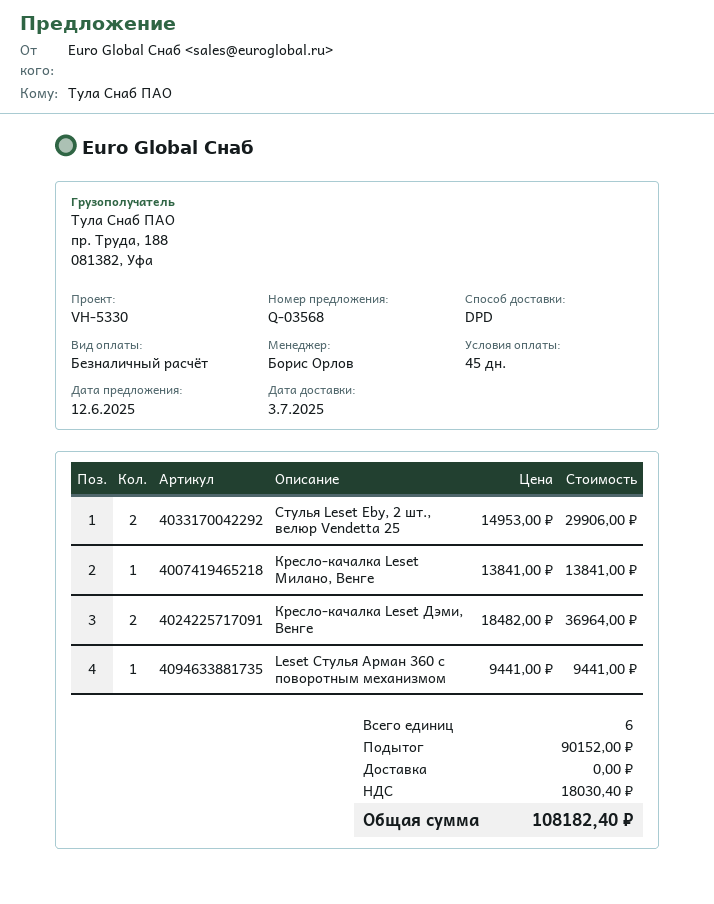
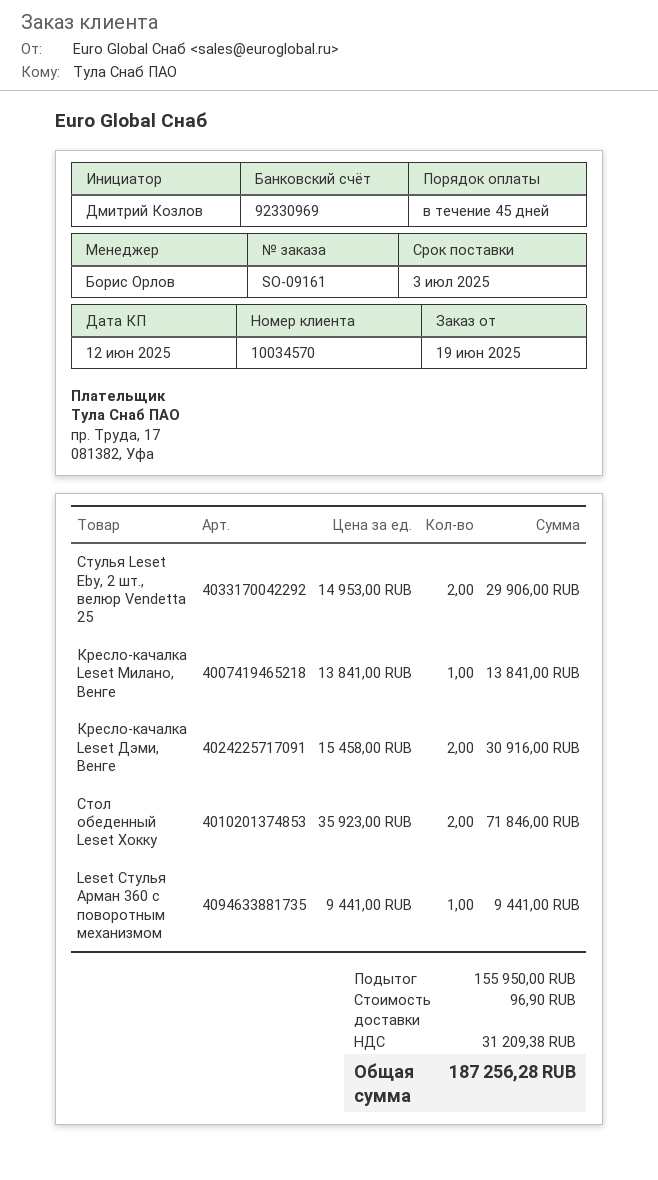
Кресло-качалка Leset Дэми, Венге: 2 x 18482.00 = 36964.00 -> 2 x 15458.00 = 30916.00
Стол обеденный Leset Хокку: none -> 2 x 35923.00 = 71846.00
subtotal: 90152.00 -> 155950.00
shipping: 0.00 -> 96.90
tax: 18030.40 -> 31209.38
total: 108182.40 -> 187256.28

